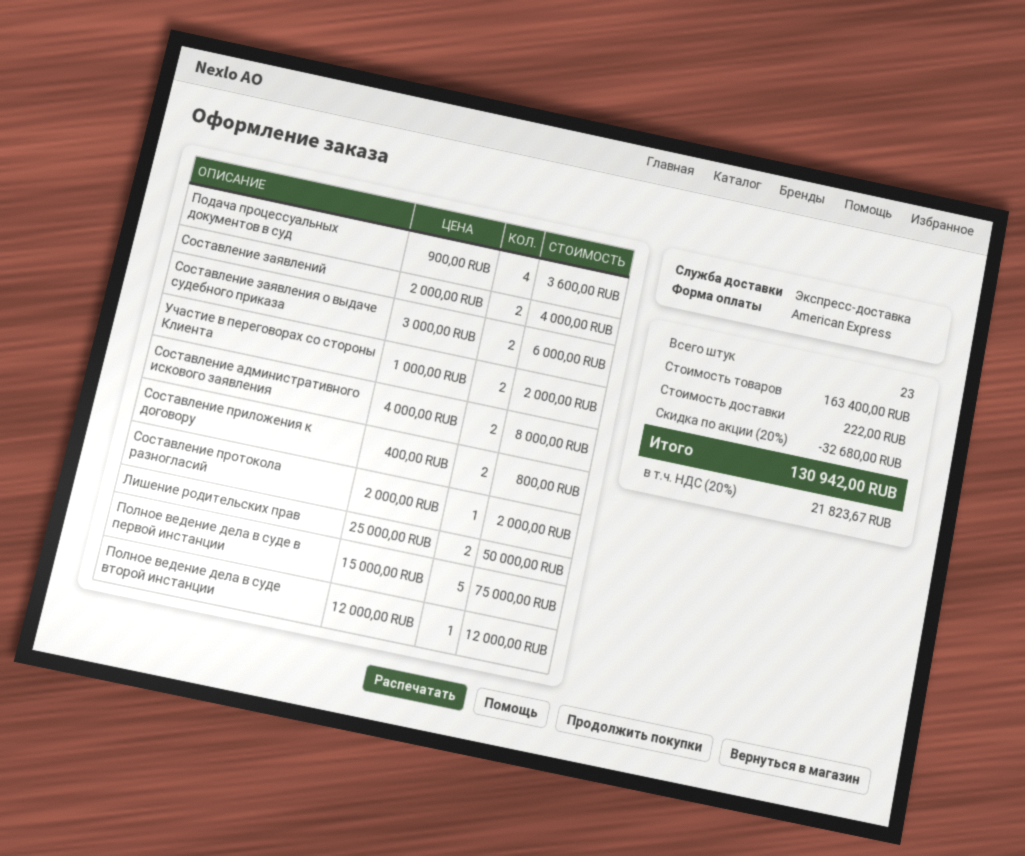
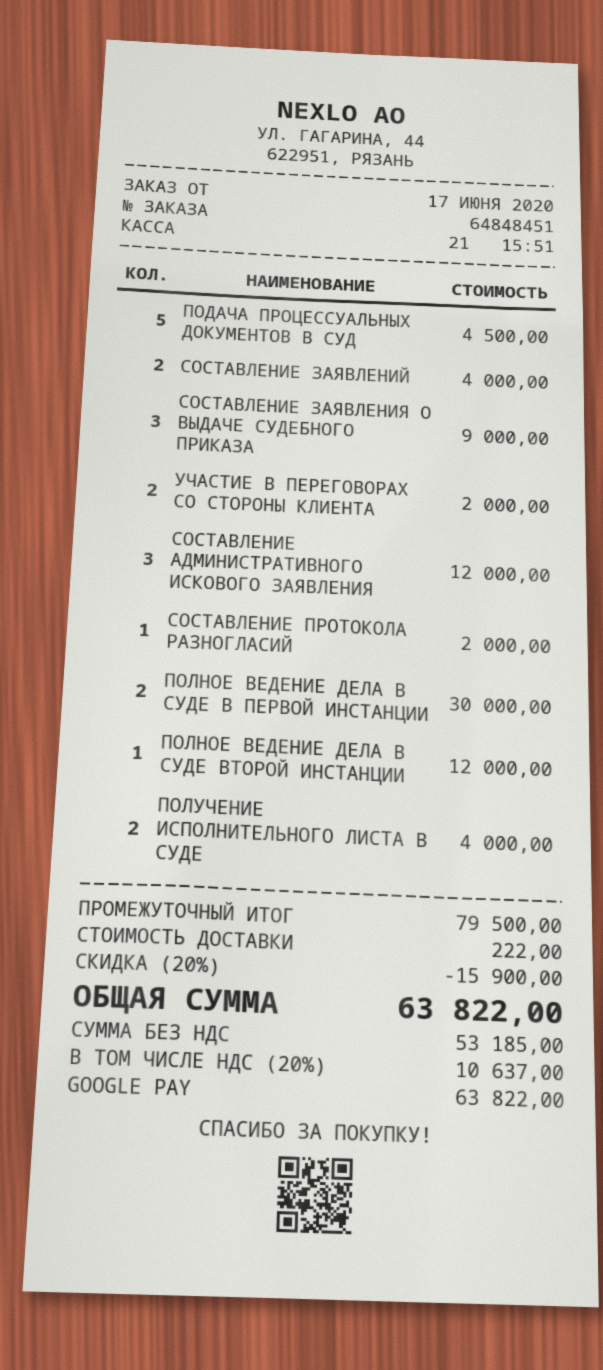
payment method: American Express -> Google Pay
Подача процессуальных документов в суд: 4 for 3600.00 -> 5 for 4500.00
Составление заявления о выдаче судебного приказа: 2 for 6000.00 -> 3 for 9000.00
Составление административного искового заявления: 2 for 8000.00 -> 3 for 12000.00
Составление приложения к договору: 2 for 800.00 -> none
Лишение родительских прав: 2 for 50000.00 -> none
Полное ведение дела в суде в первой инстанции: 5 for 75000.00 -> 2 for 30000.00
ПОЛУЧЕНИЕ ИСПОЛНИТЕЛЬНОГО ЛИСТА В СУДЕ: none -> 2 for 4000.00
subtotal: 163400.00 -> 79500.00
discount: 20% = 32680.00 -> 20% = 15900.00
tax: 20% = 21823.67 -> 20% = 10637.00
total: 130942.00 -> 63822.00

